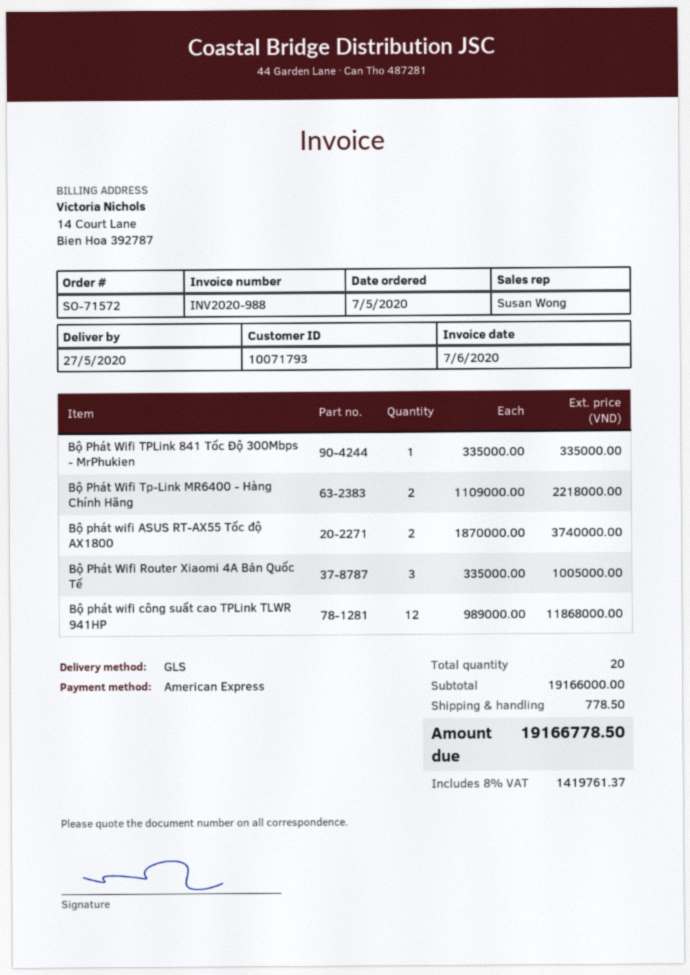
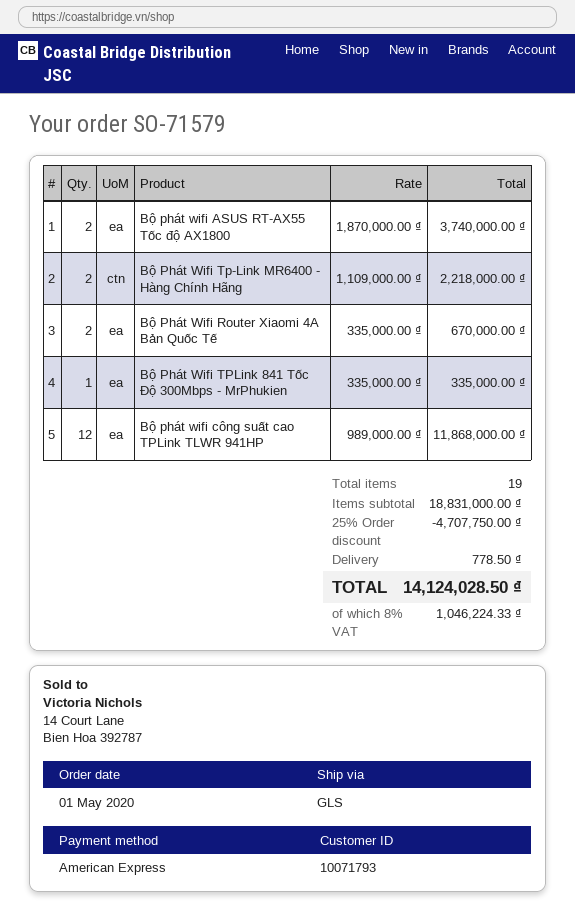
order number: SO-71572 -> SO-71579
order date: 2020-05-07 -> 2020-05-01
Bộ Phát Wifi Router Xiaomi 4A Bản Quốc Tế: 3 x 335000.00 = 1005000.00 -> 2 x 335000.00 = 670000.00
total quantity: 20 -> 19
subtotal: 19166000.00 -> 18831000.00
discount: none -> 25% = 4707750.00
tax: 8% = 1419761.37 -> 8% = 1046224.33
total: 19166778.50 -> 14124028.50

